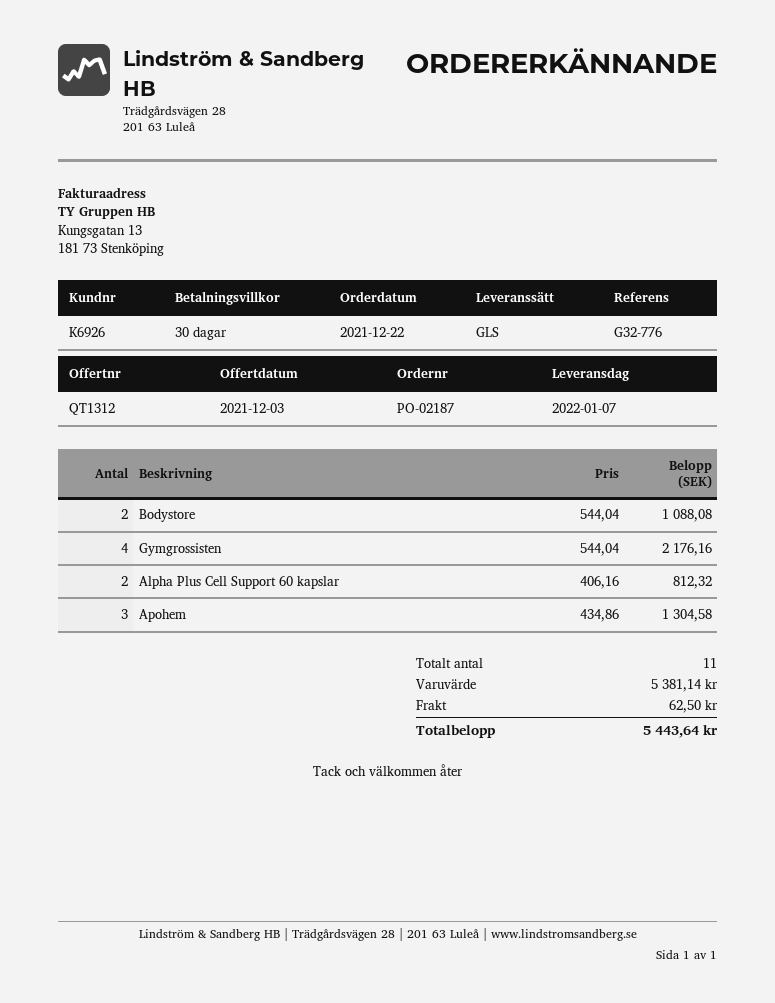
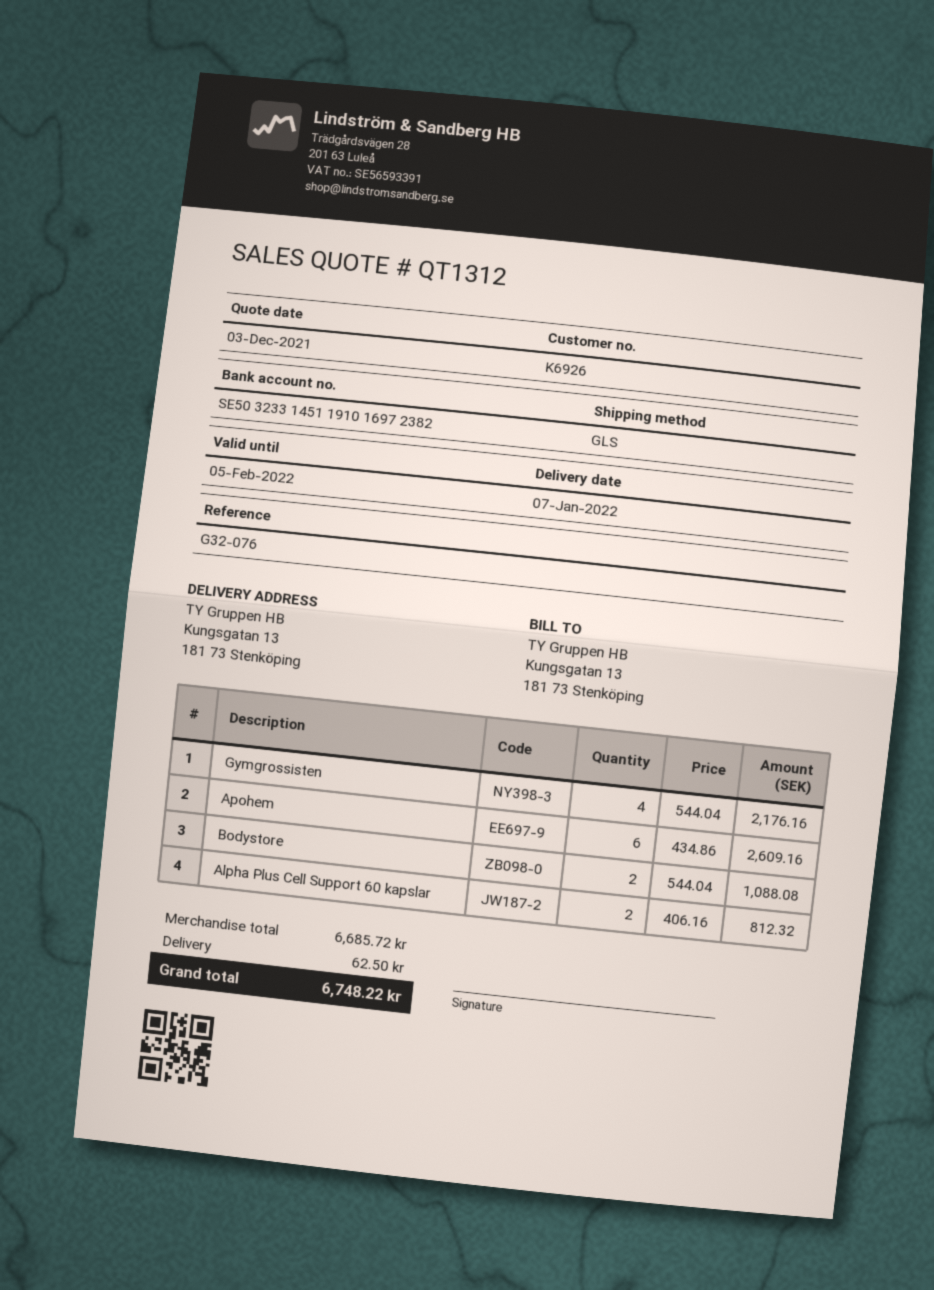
reference: G32-776 -> G32-076
Apohem: 3 x 434.86 = 1304.58 -> 6 x 434.86 = 2609.16
subtotal: 5381.14 -> 6685.72
total: 5443.64 -> 6748.22

